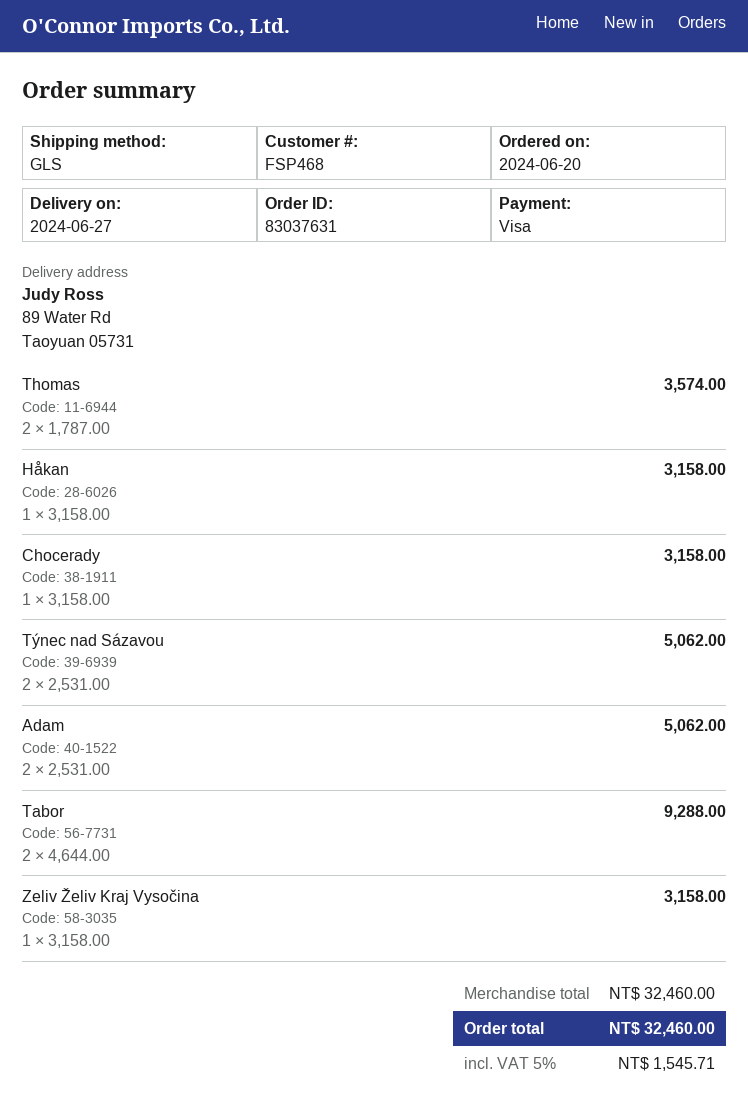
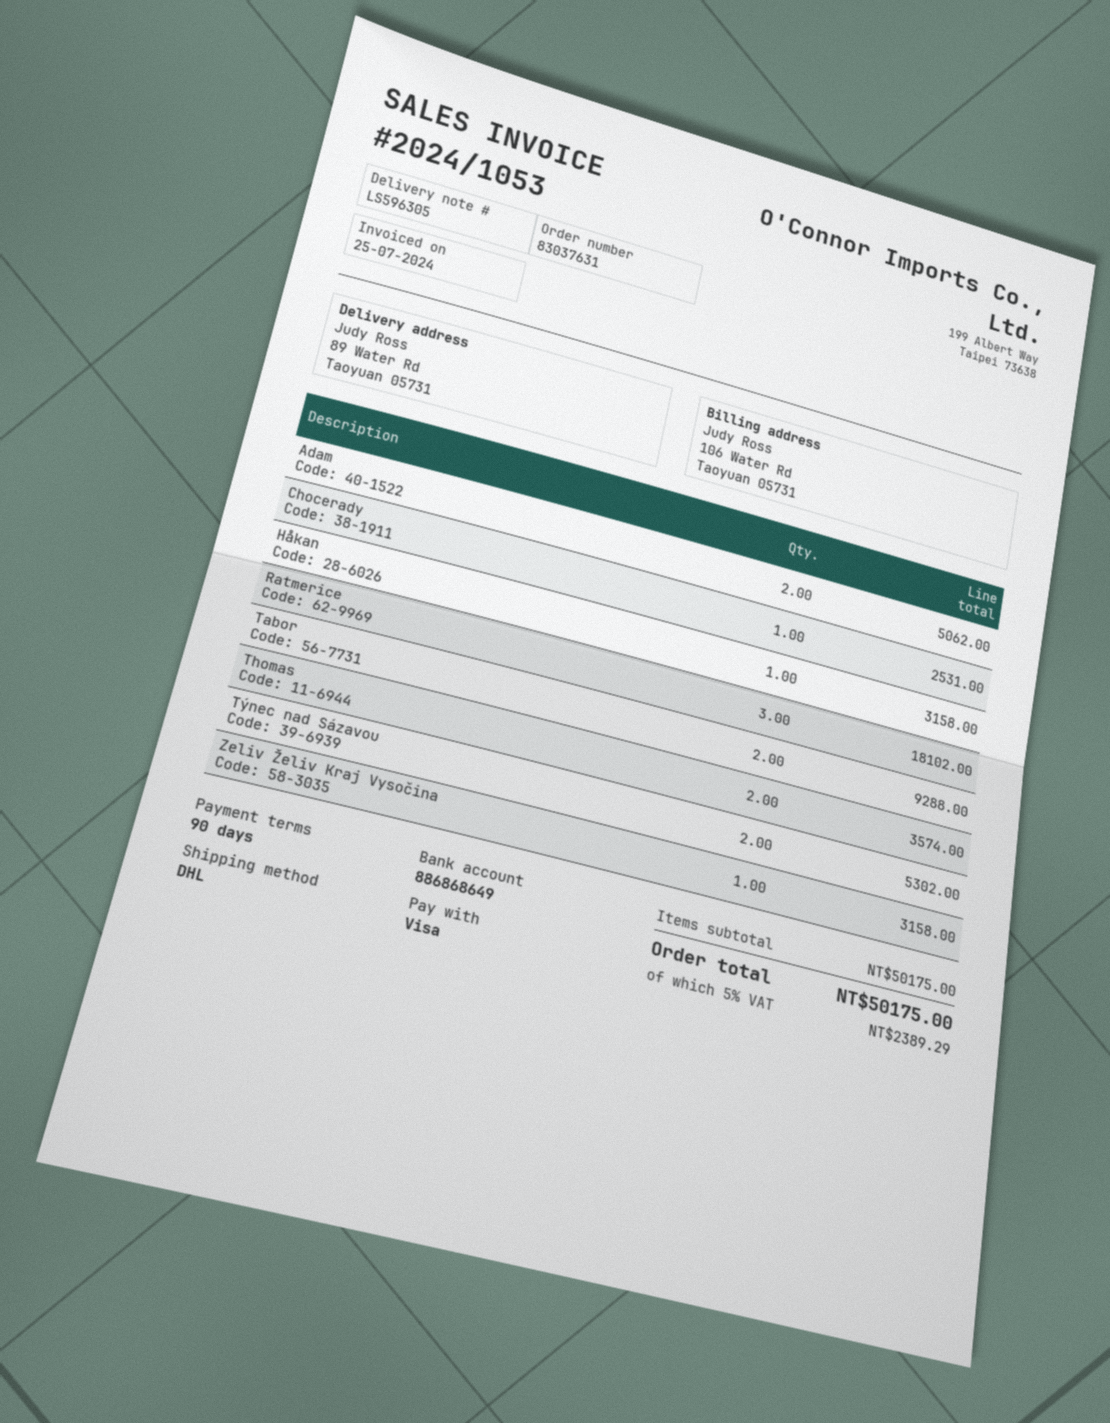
shipping method: GLS -> DHL
Chocerady: 1 for 3158.00 -> 1 for 2531.00
Týnec nad Sázavou: 2 for 5062.00 -> 2 for 5302.00
Ratmerice: none -> 3 for 18102.00
subtotal: 32460.00 -> 50175.00
tax: 5% = 1545.71 -> 5% = 2389.29
total: 32460.00 -> 50175.00

